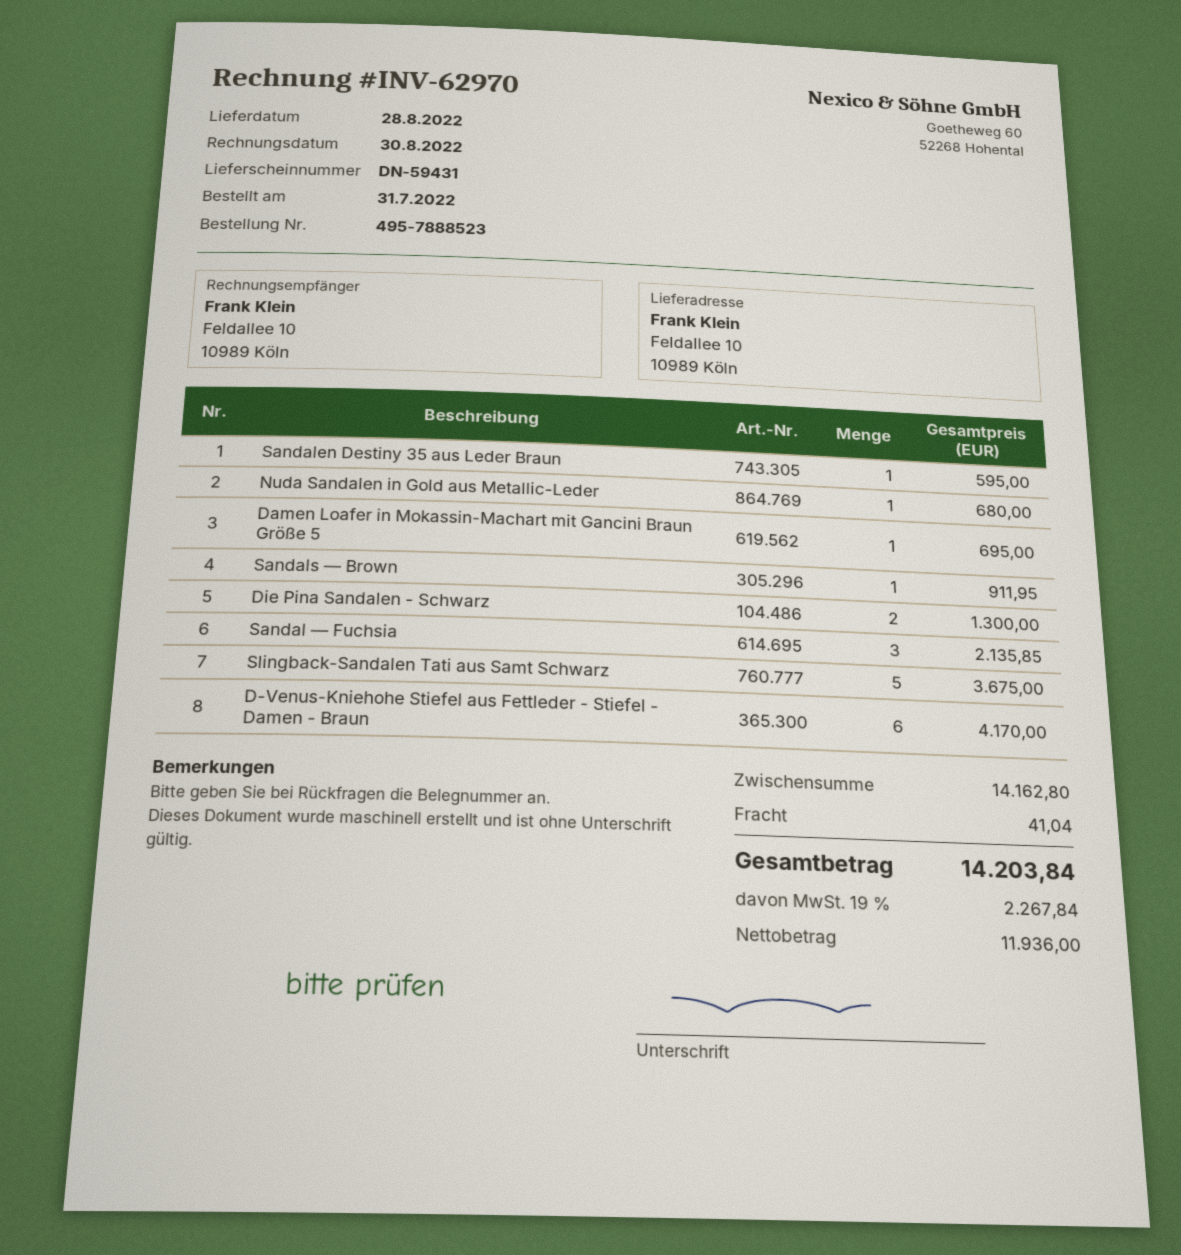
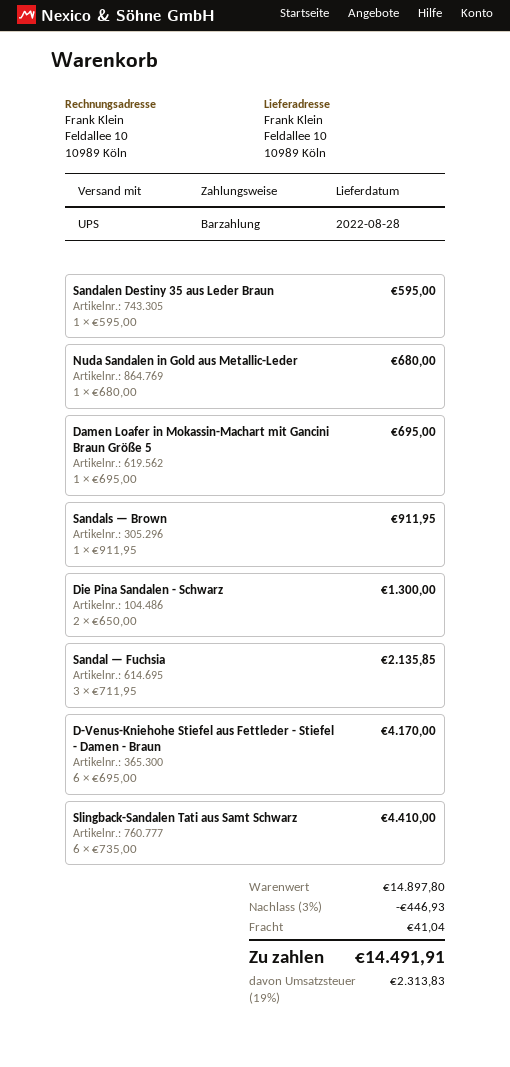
Slingback-Sandalen Tati aus Samt Schwarz: 5 for 3675.00 -> 6 for 4410.00
subtotal: 14162.80 -> 14897.80
discount: none -> 3% = 446.93
tax: 19% = 2267.84 -> 19% = 2313.83
total: 14203.84 -> 14491.91

